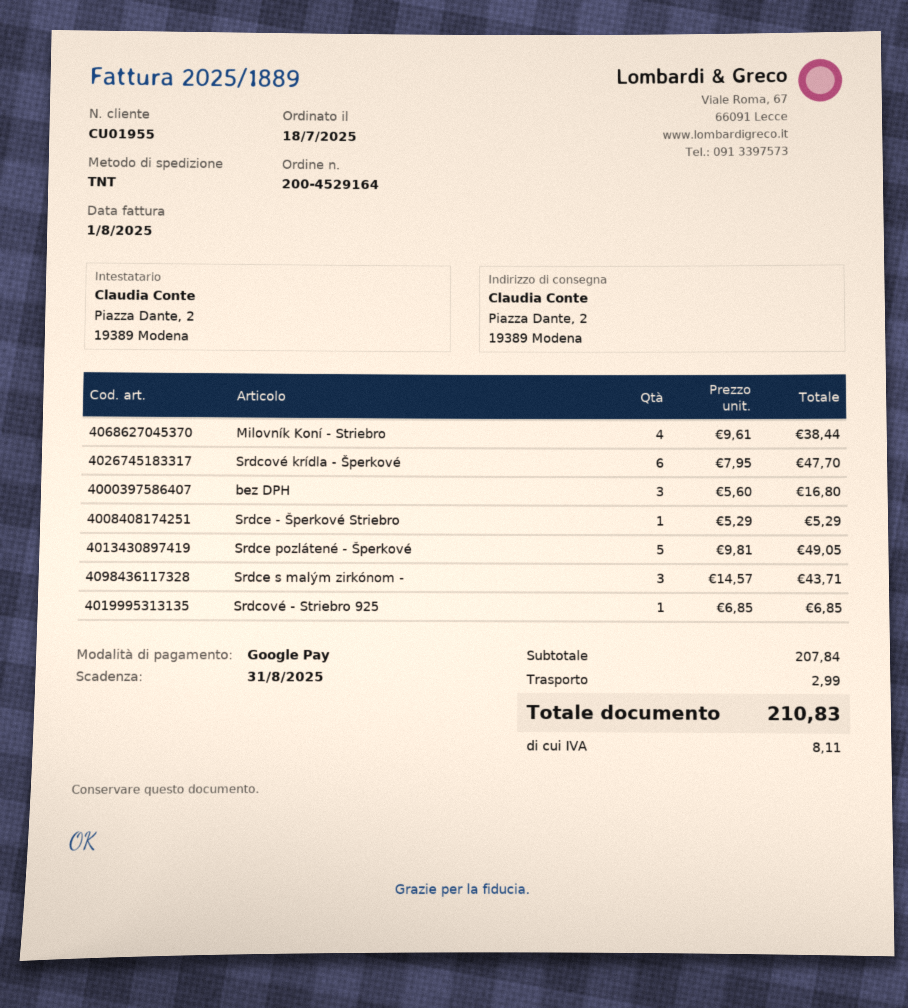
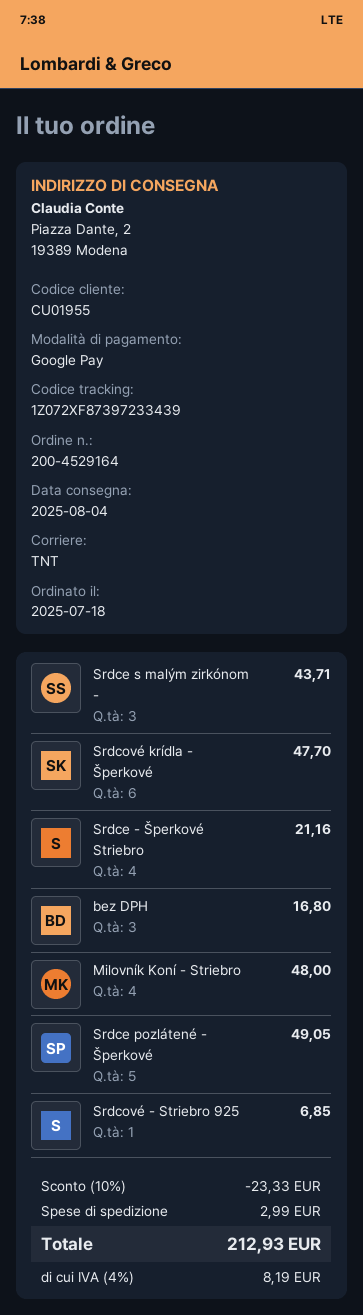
Milovník Koní - Striebro: 4 for 38.44 -> 4 for 48.00
Srdce - Šperkové Striebro: 1 for 5.29 -> 4 for 21.16
discount: none -> 10% = 23.33
tax: 8.11 -> 8.19
total: 210.83 -> 212.93

